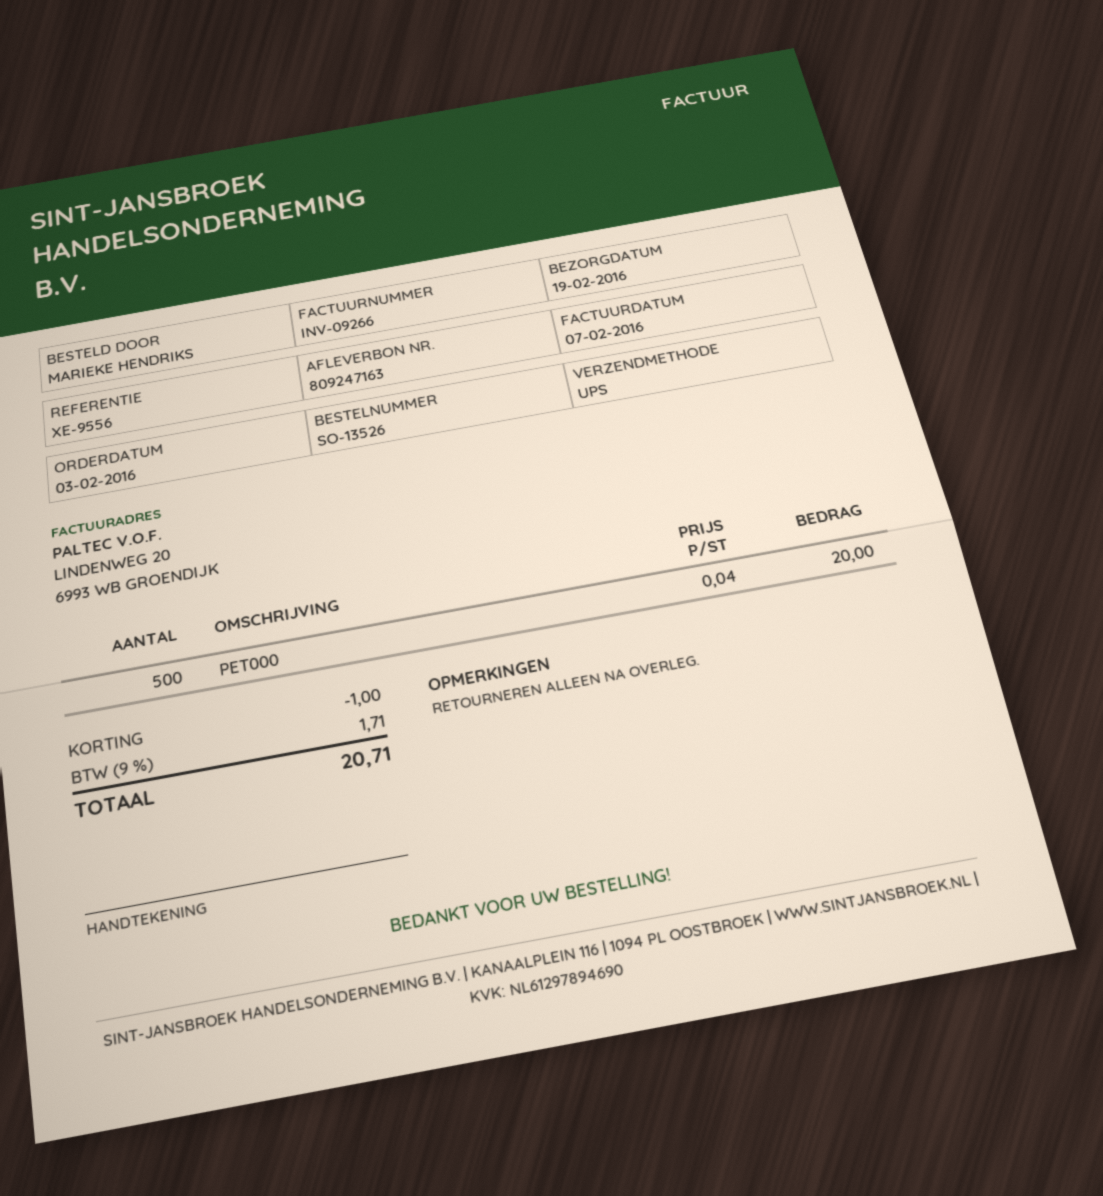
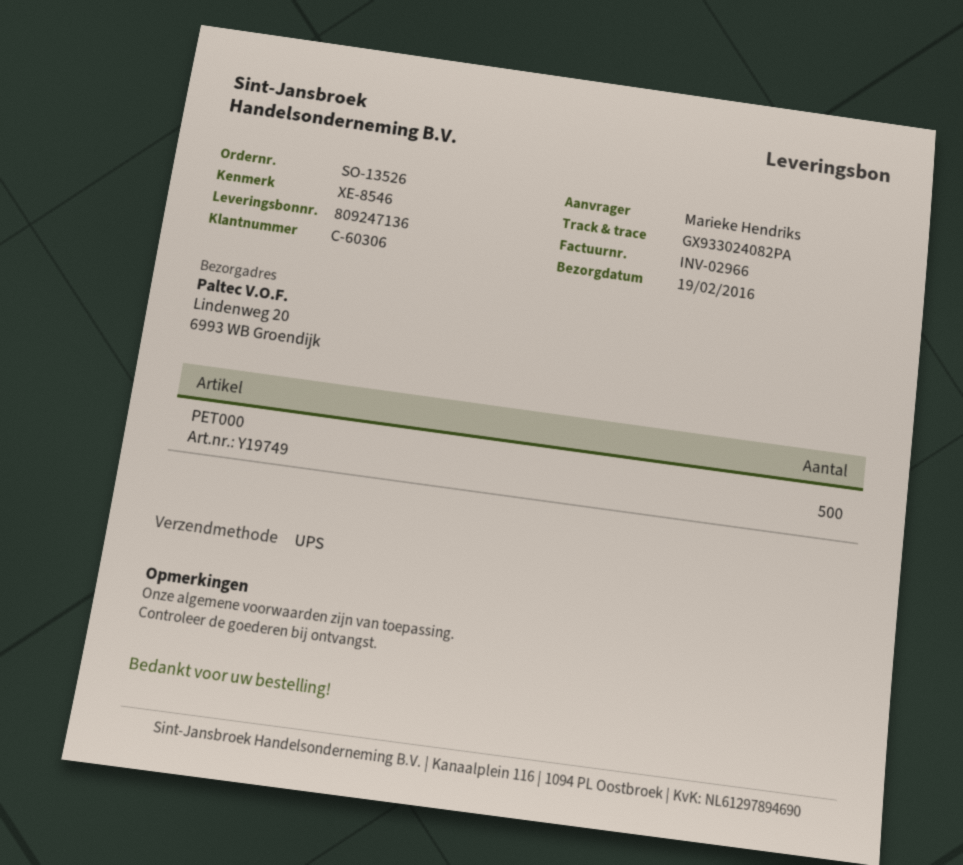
delivery note number: 809247163 -> 809247136
invoice number: INV-09266 -> INV-02966
reference: XE-9556 -> XE-8546

